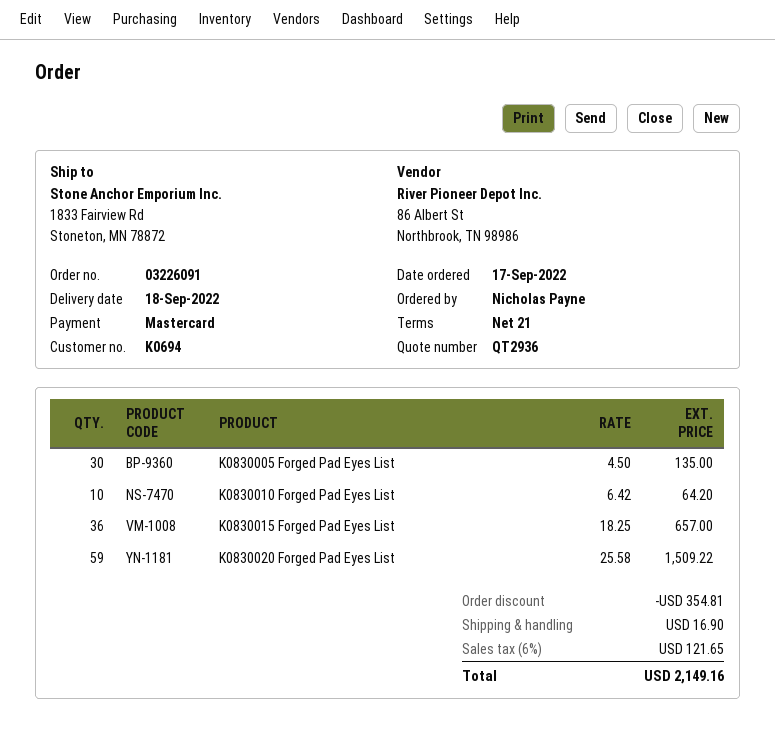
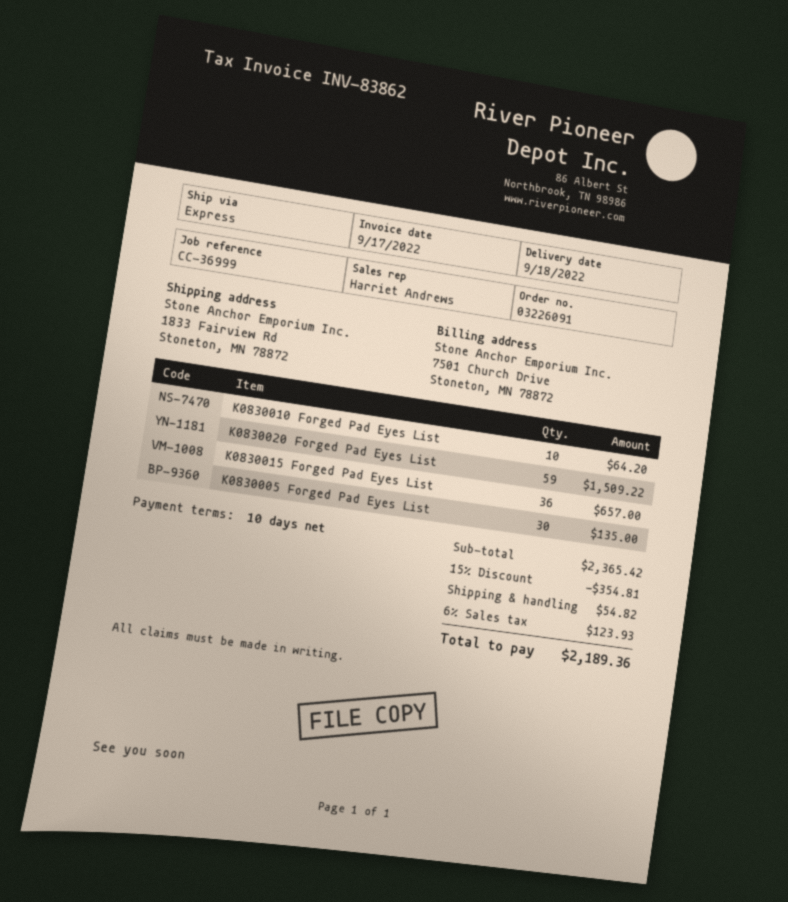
payment terms: 21 days -> 10 days
shipping: 16.90 -> 54.82
tax: 6% = 121.65 -> 6% = 123.93
total: 2149.16 -> 2189.36

